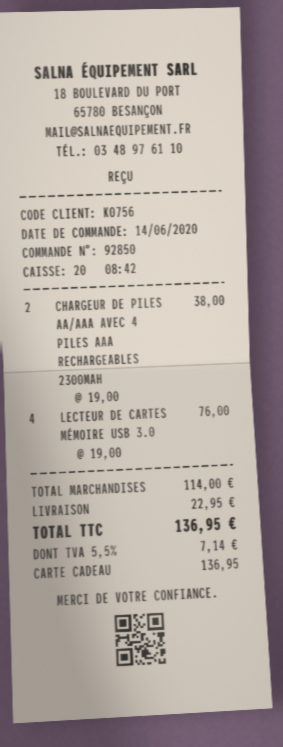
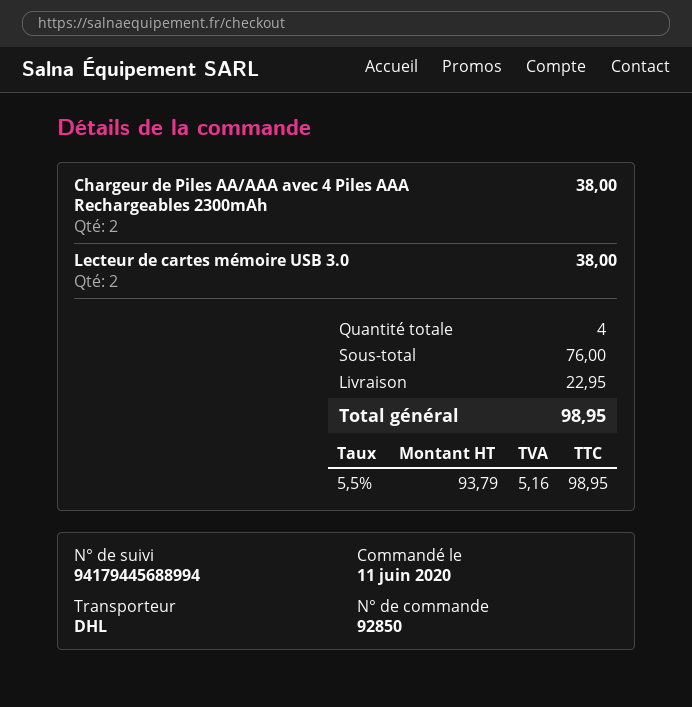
order date: 2020-06-14 -> 2020-06-11
LECTEUR DE CARTES MÉMOIRE USB 3.0: 4 for 76.00 -> 2 for 38.00
subtotal: 114.00 -> 76.00
tax: 5.5% = 7.14 -> 5.5% = 5.16
total: 136.95 -> 98.95

